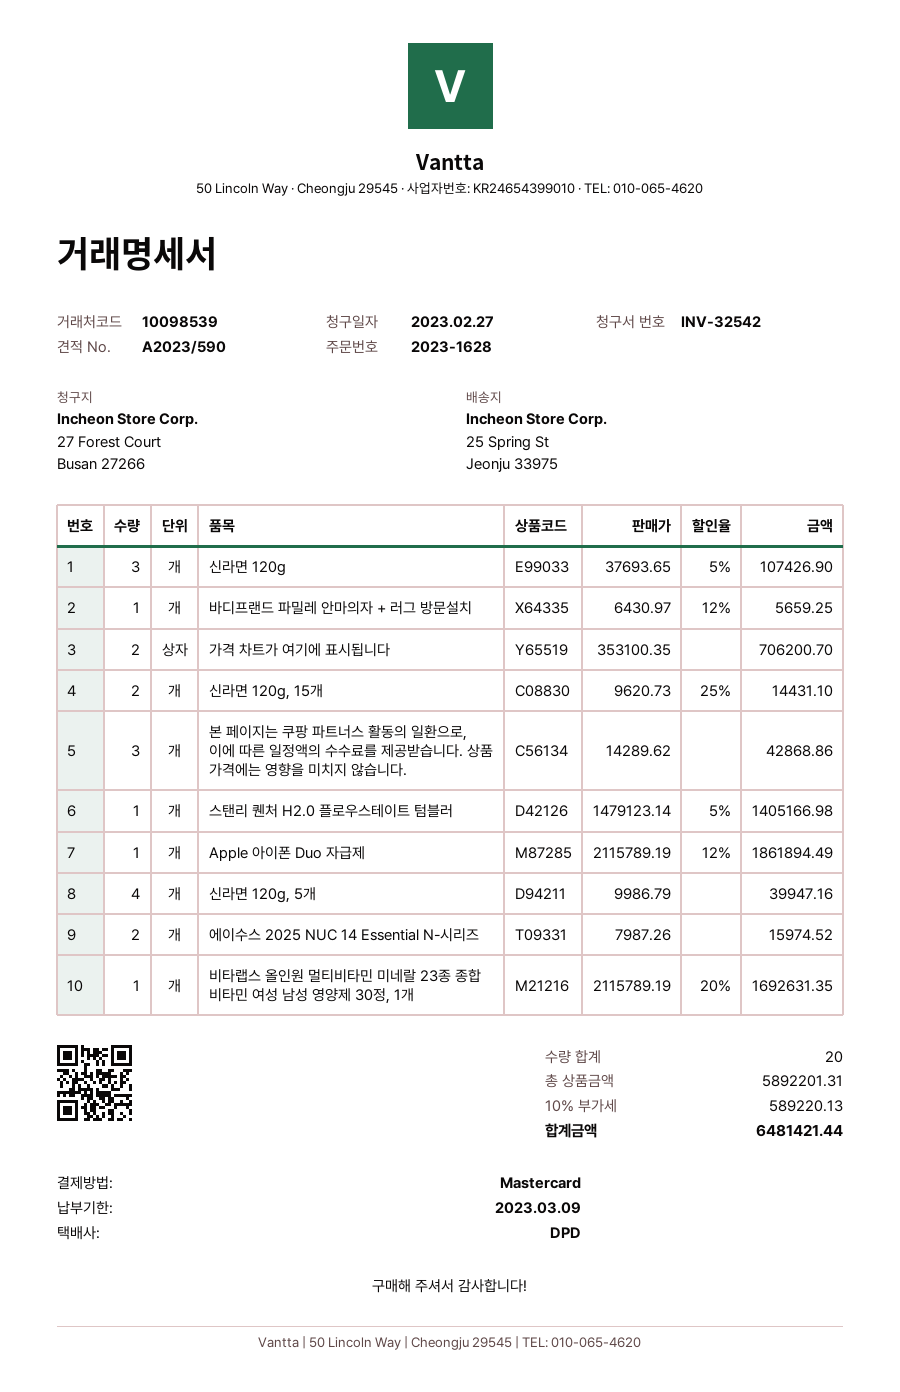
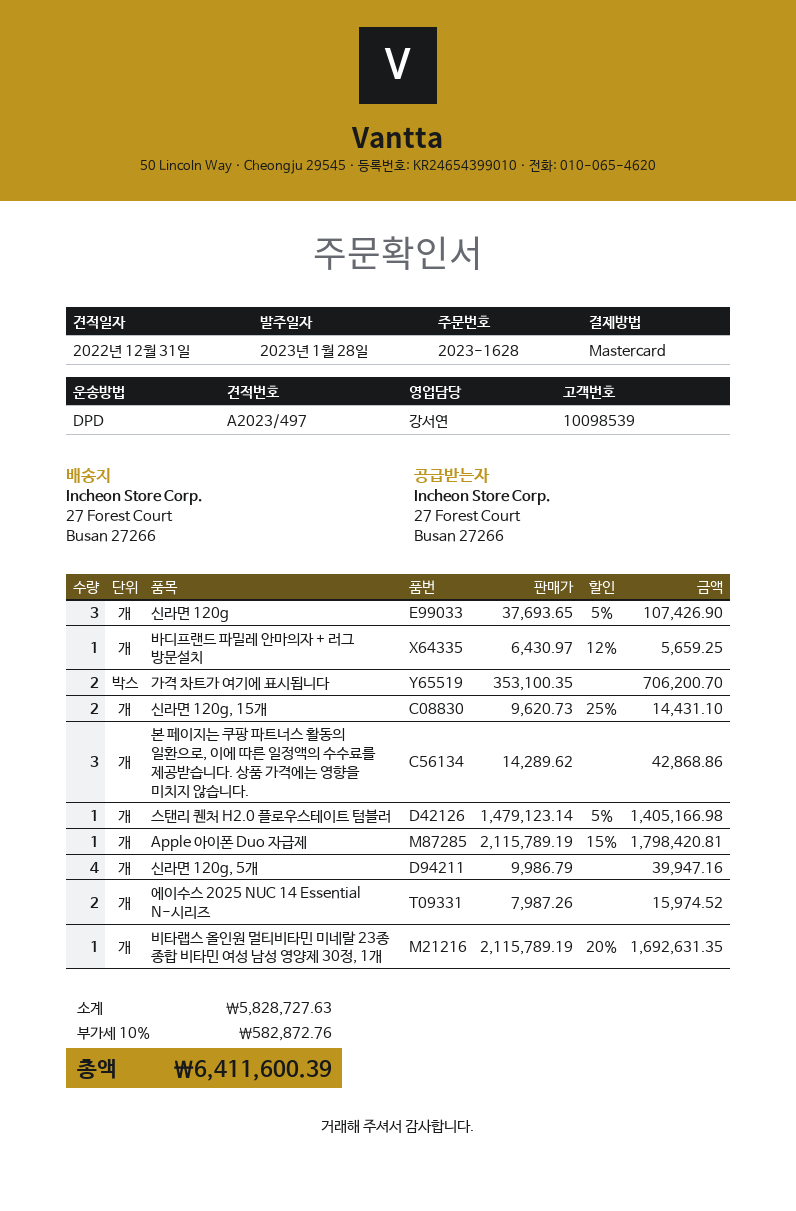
quote number: A2023/590 -> A2023/497
ship to: 25 Spring St, Jeonju 33975 -> 27 Forest Court, Busan 27266
Apple 아이폰 Duo 자급제: 1 x 2115789.19 - 12% = 1861894.49 -> 1 x 2115789.19 - 15% = 1798420.81
subtotal: 5892201.31 -> 5828727.63
tax: 10% = 589220.13 -> 10% = 582872.76
total: 6481421.44 -> 6411600.39

